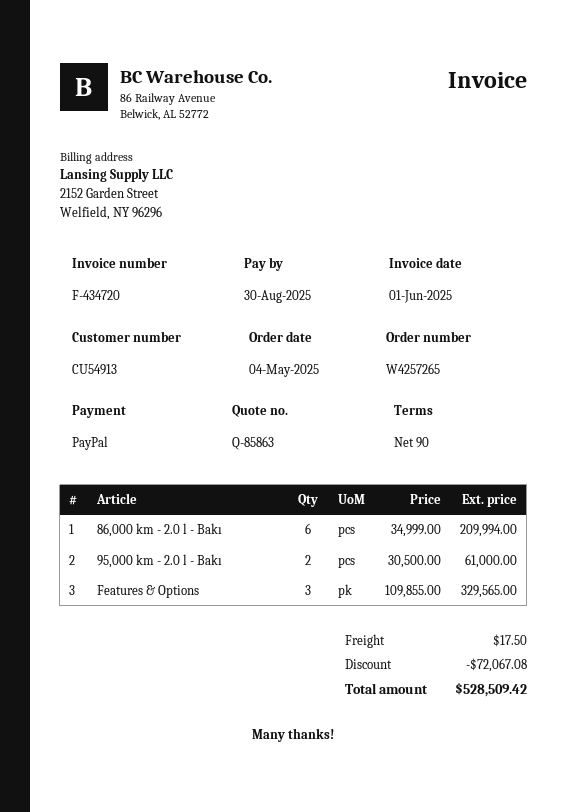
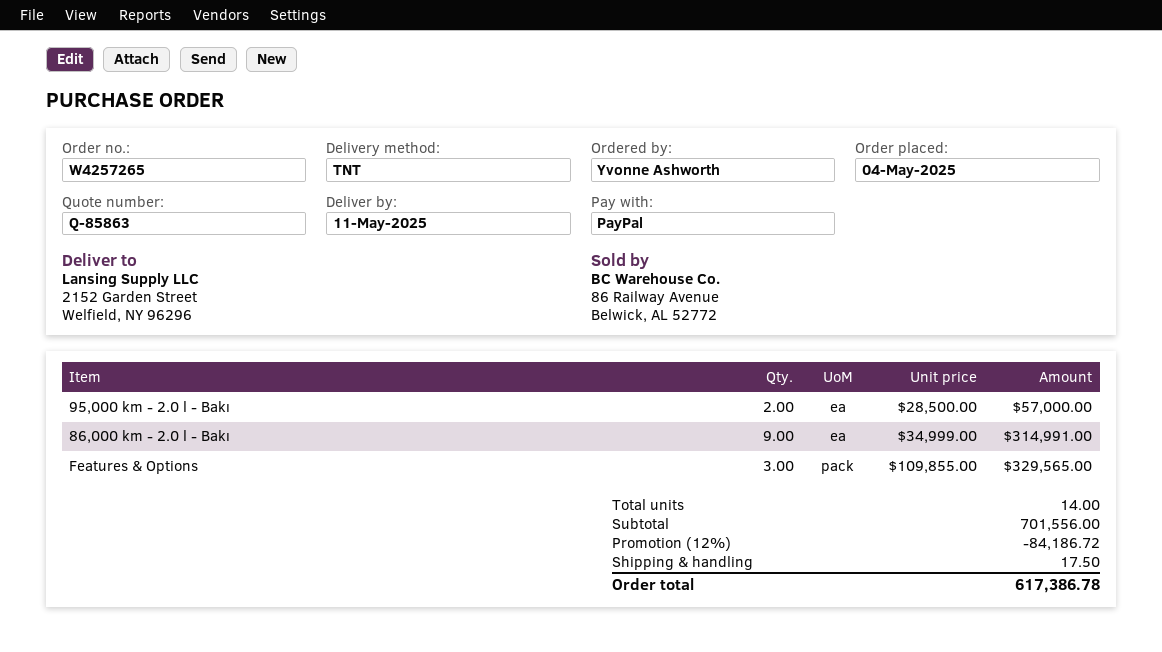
86,000 km - 2.0 l - Bakı: 6 x 34999.00 = 209994.00 -> 9 x 34999.00 = 314991.00
95,000 km - 2.0 l - Bakı: 2 x 30500.00 = 61000.00 -> 2 x 28500.00 = 57000.00
discount: 72067.08 -> 84186.72
total: 528509.42 -> 617386.78

